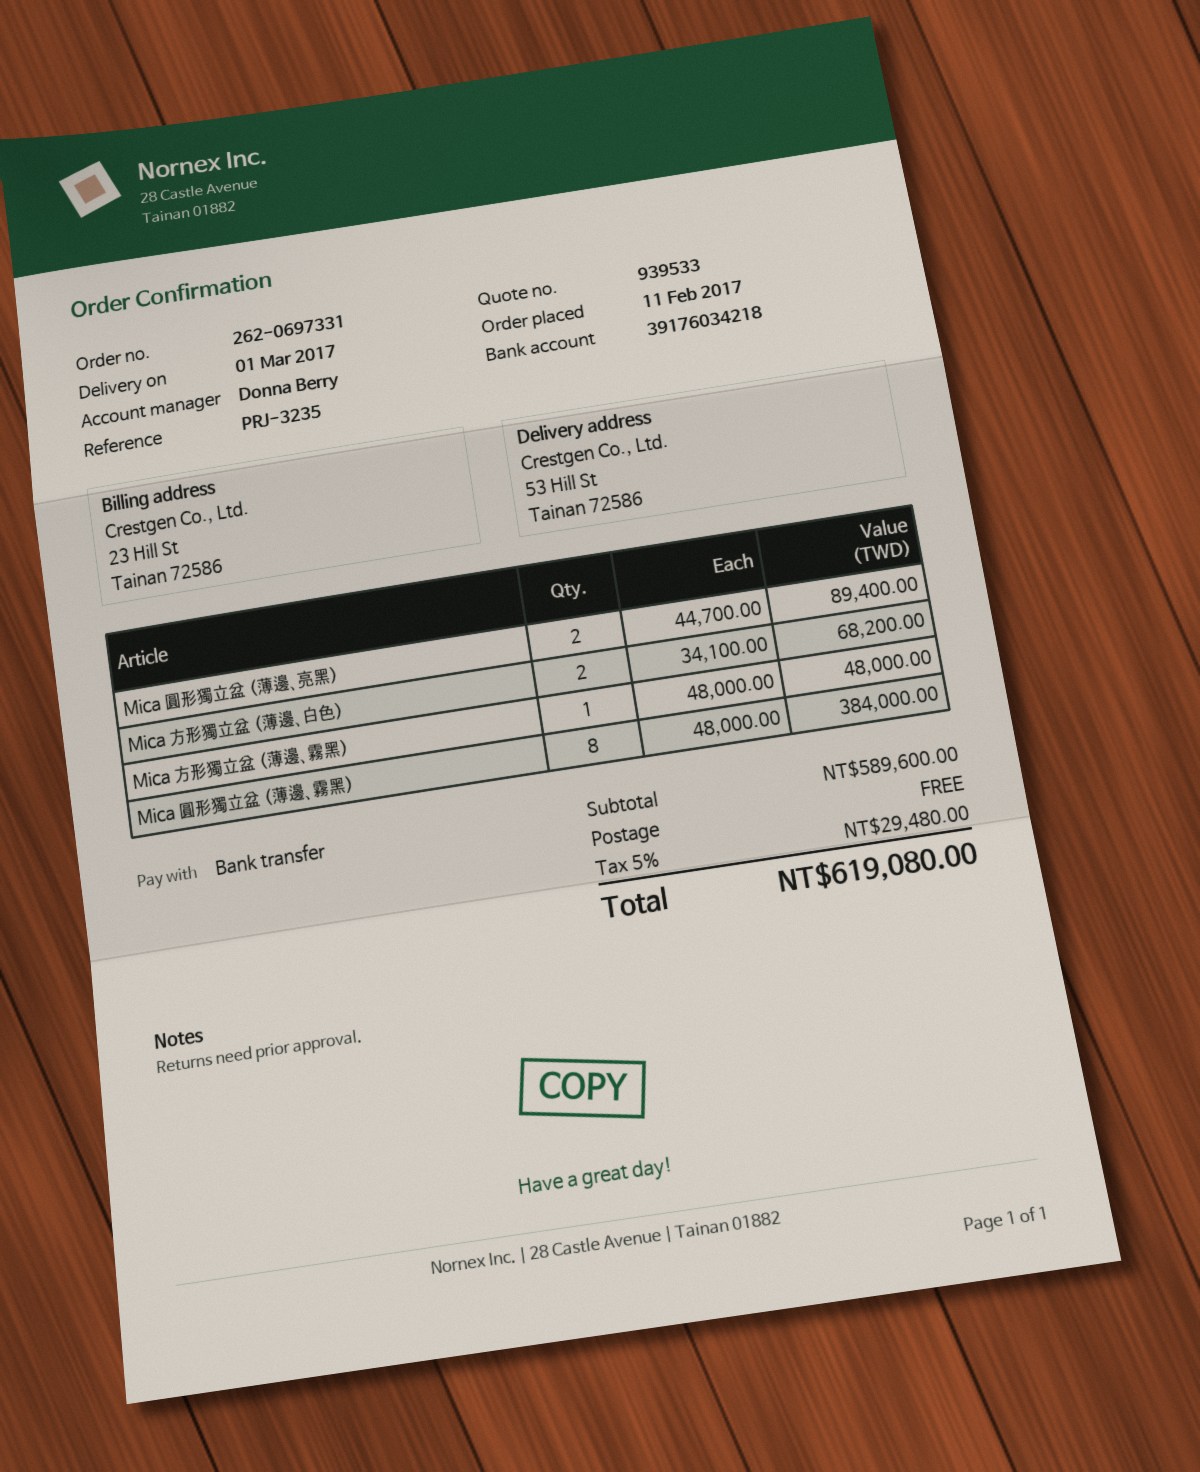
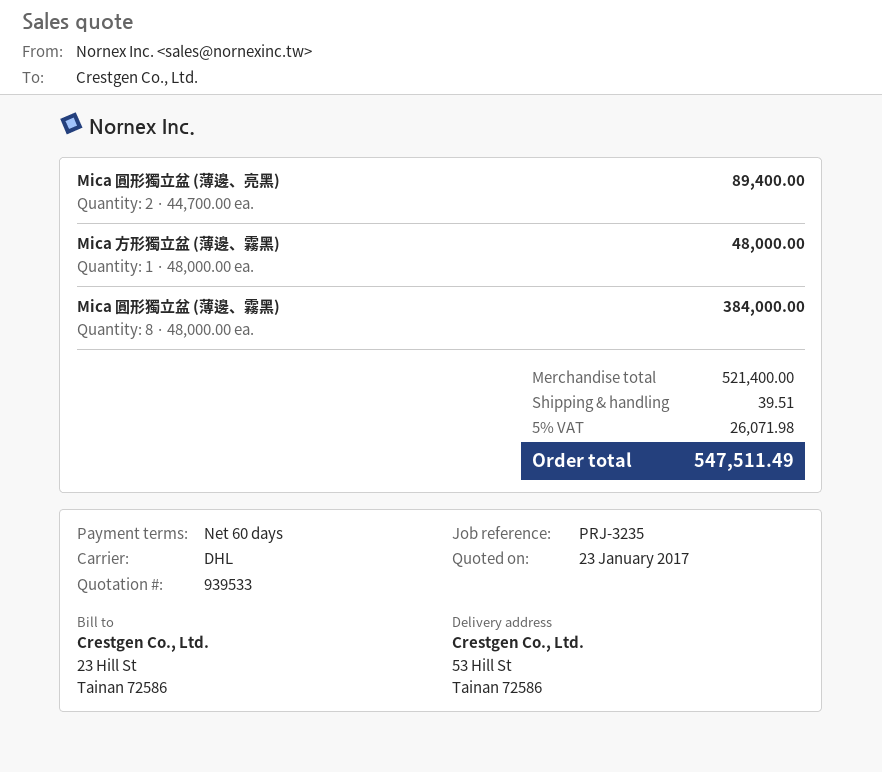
Mica 方形獨立盆 (薄邊、白色): 2 x 34100.00 = 68200.00 -> none
subtotal: 589600.00 -> 521400.00
shipping: 0.00 -> 39.51
tax: 5% = 29480.00 -> 5% = 26071.98
total: 619080.00 -> 547511.49

